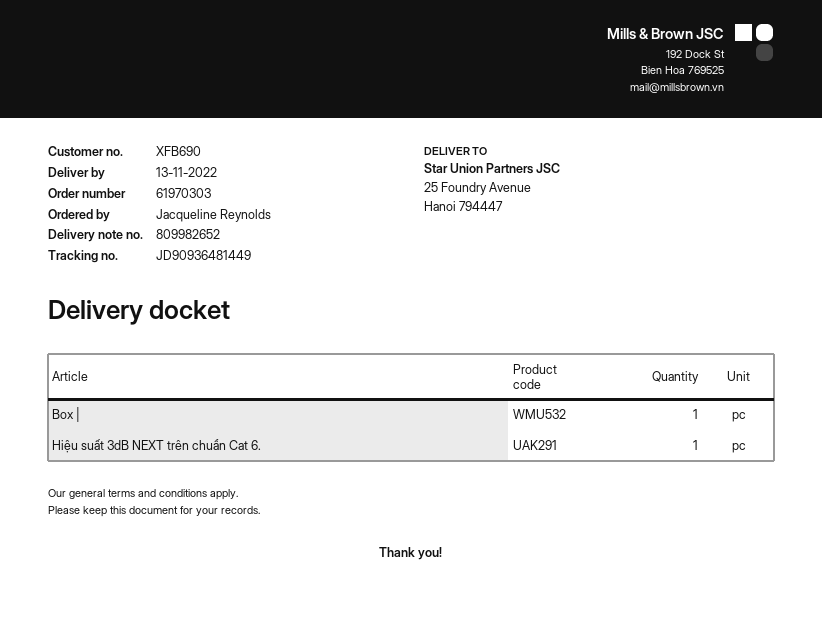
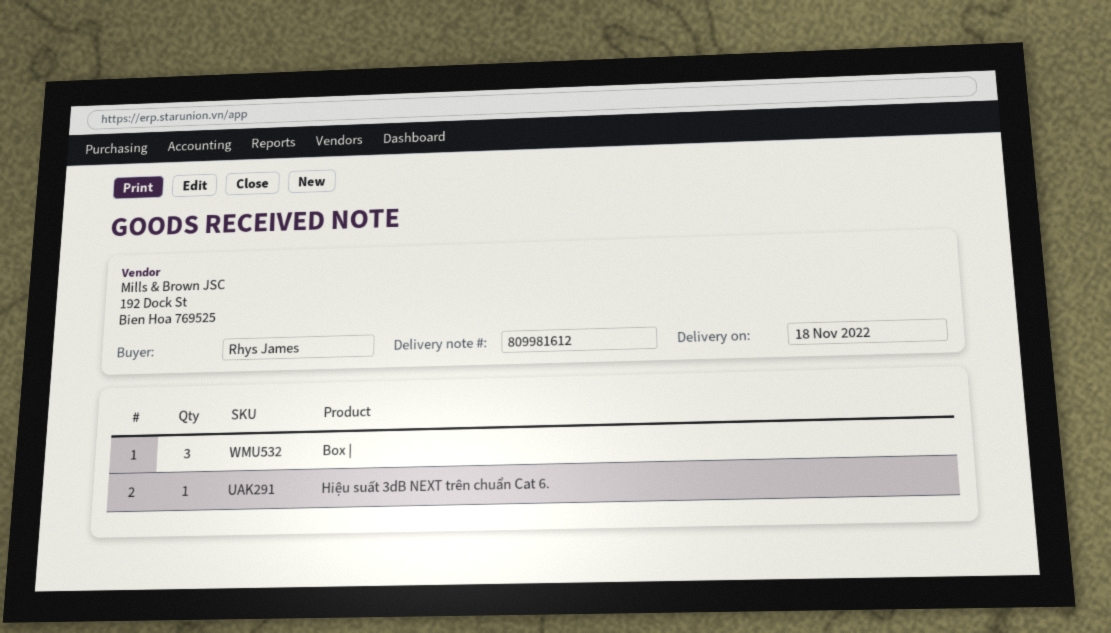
delivery note number: 809982652 -> 809981612
delivery date: 2022-11-13 -> 2022-11-18
ordered by: Jacqueline Reynolds -> Rhys James
Box |: 1 -> 3

